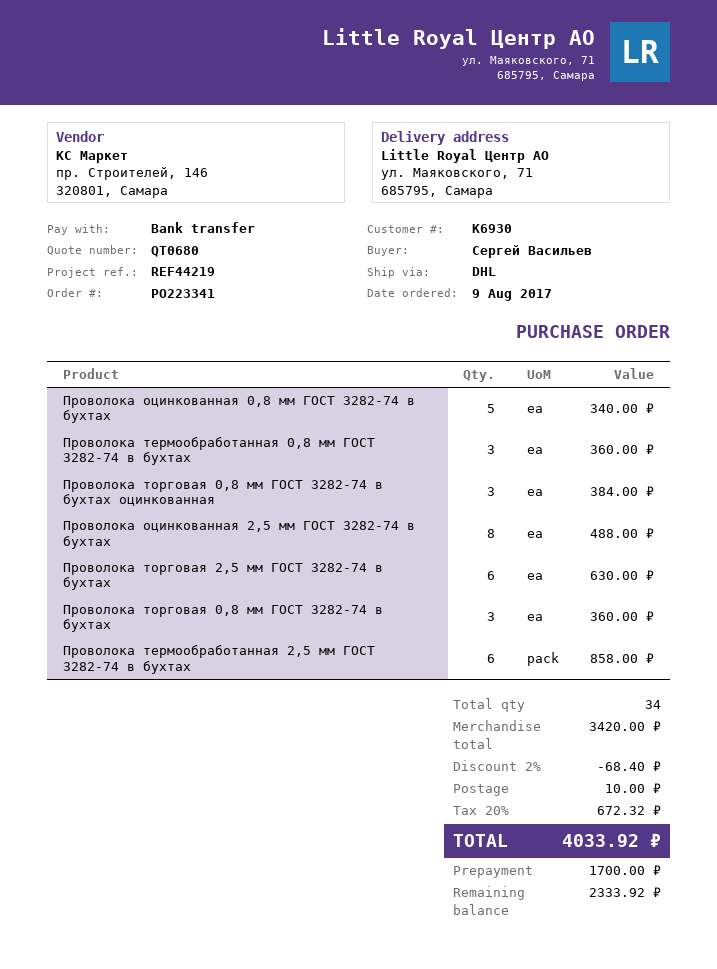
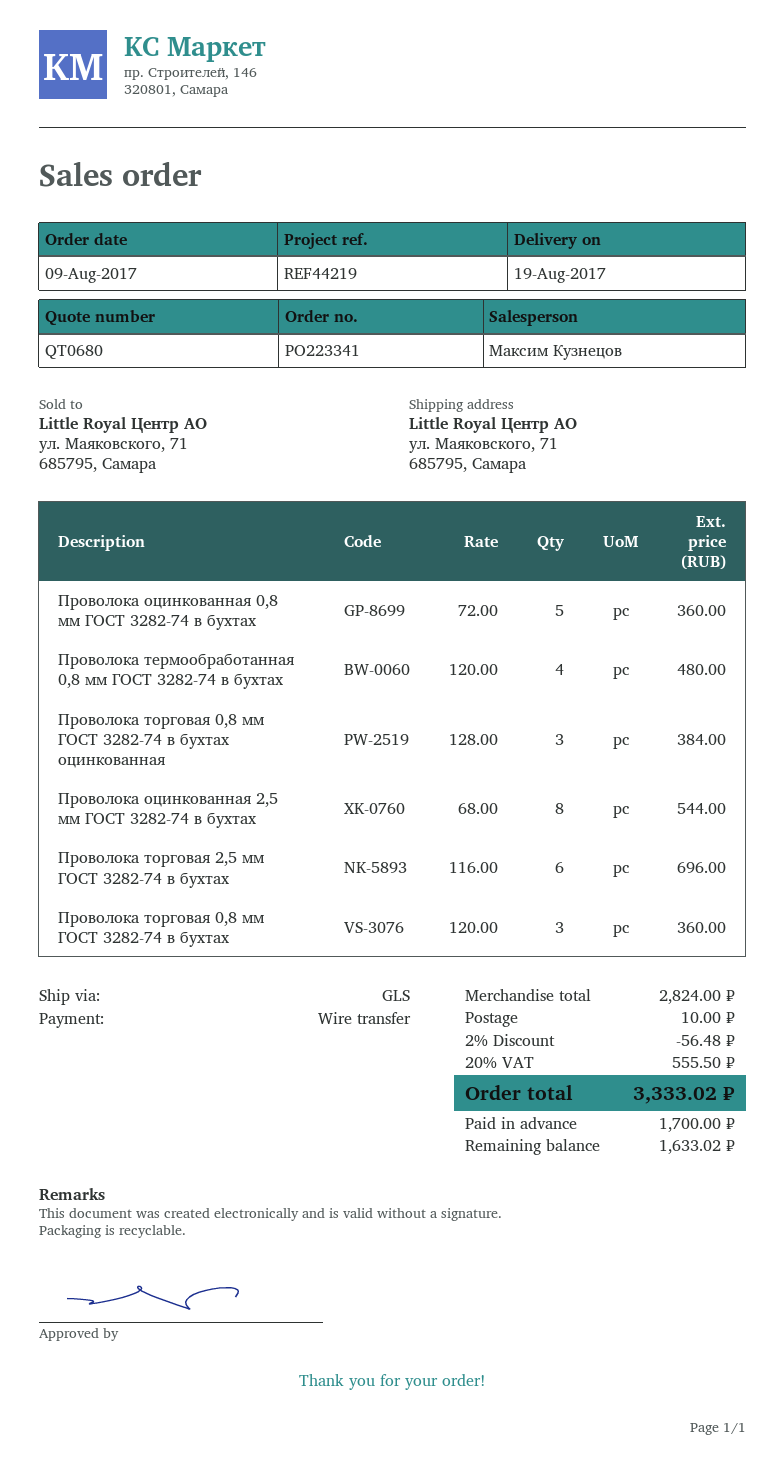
shipping method: DHL -> GLS
Проволока оцинкованная 0,8 мм ГОСТ 3282-74 в бухтах: 5 for 340.00 -> 5 for 360.00
Проволока термообработанная 0,8 мм ГОСТ 3282-74 в бухтах: 3 for 360.00 -> 4 for 480.00
Проволока оцинкованная 2,5 мм ГОСТ 3282-74 в бухтах: 8 for 488.00 -> 8 for 544.00
Проволока торговая 2,5 мм ГОСТ 3282-74 в бухтах: 6 for 630.00 -> 6 for 696.00
Проволока термообработанная 2,5 мм ГОСТ 3282-74 в бухтах: 6 for 858.00 -> none
subtotal: 3420.00 -> 2824.00
discount: 2% = 68.40 -> 2% = 56.48
tax: 20% = 672.32 -> 20% = 555.50
total: 4033.92 -> 3333.02
balance: 2333.92 -> 1633.02

